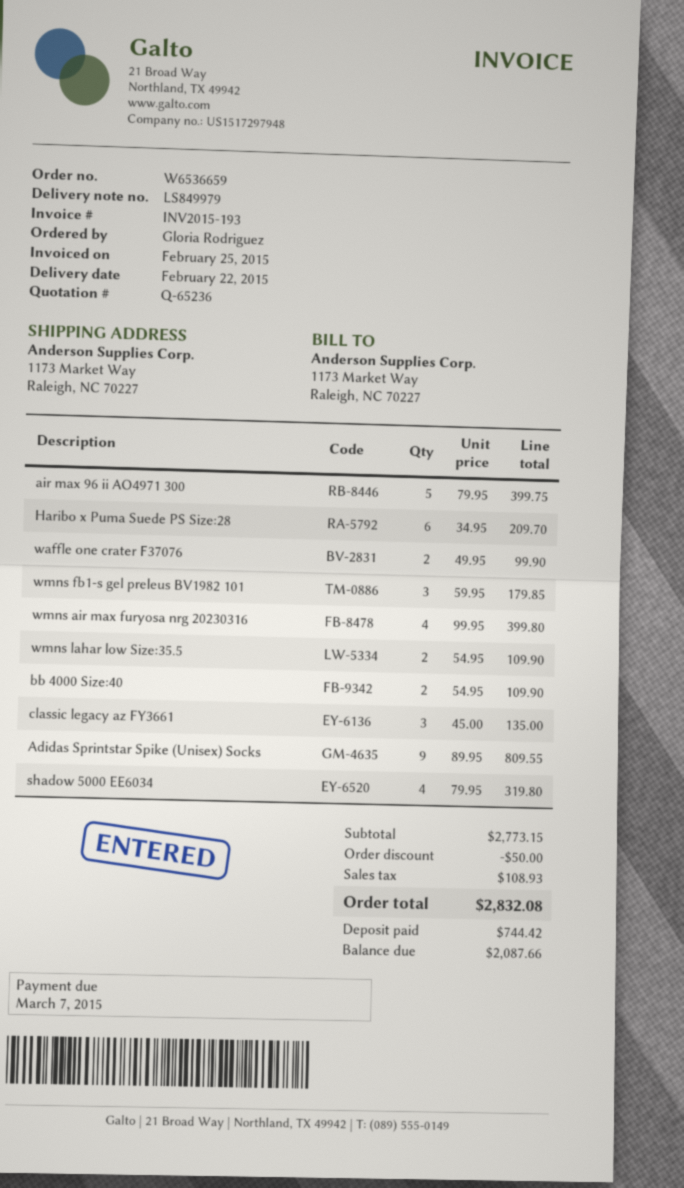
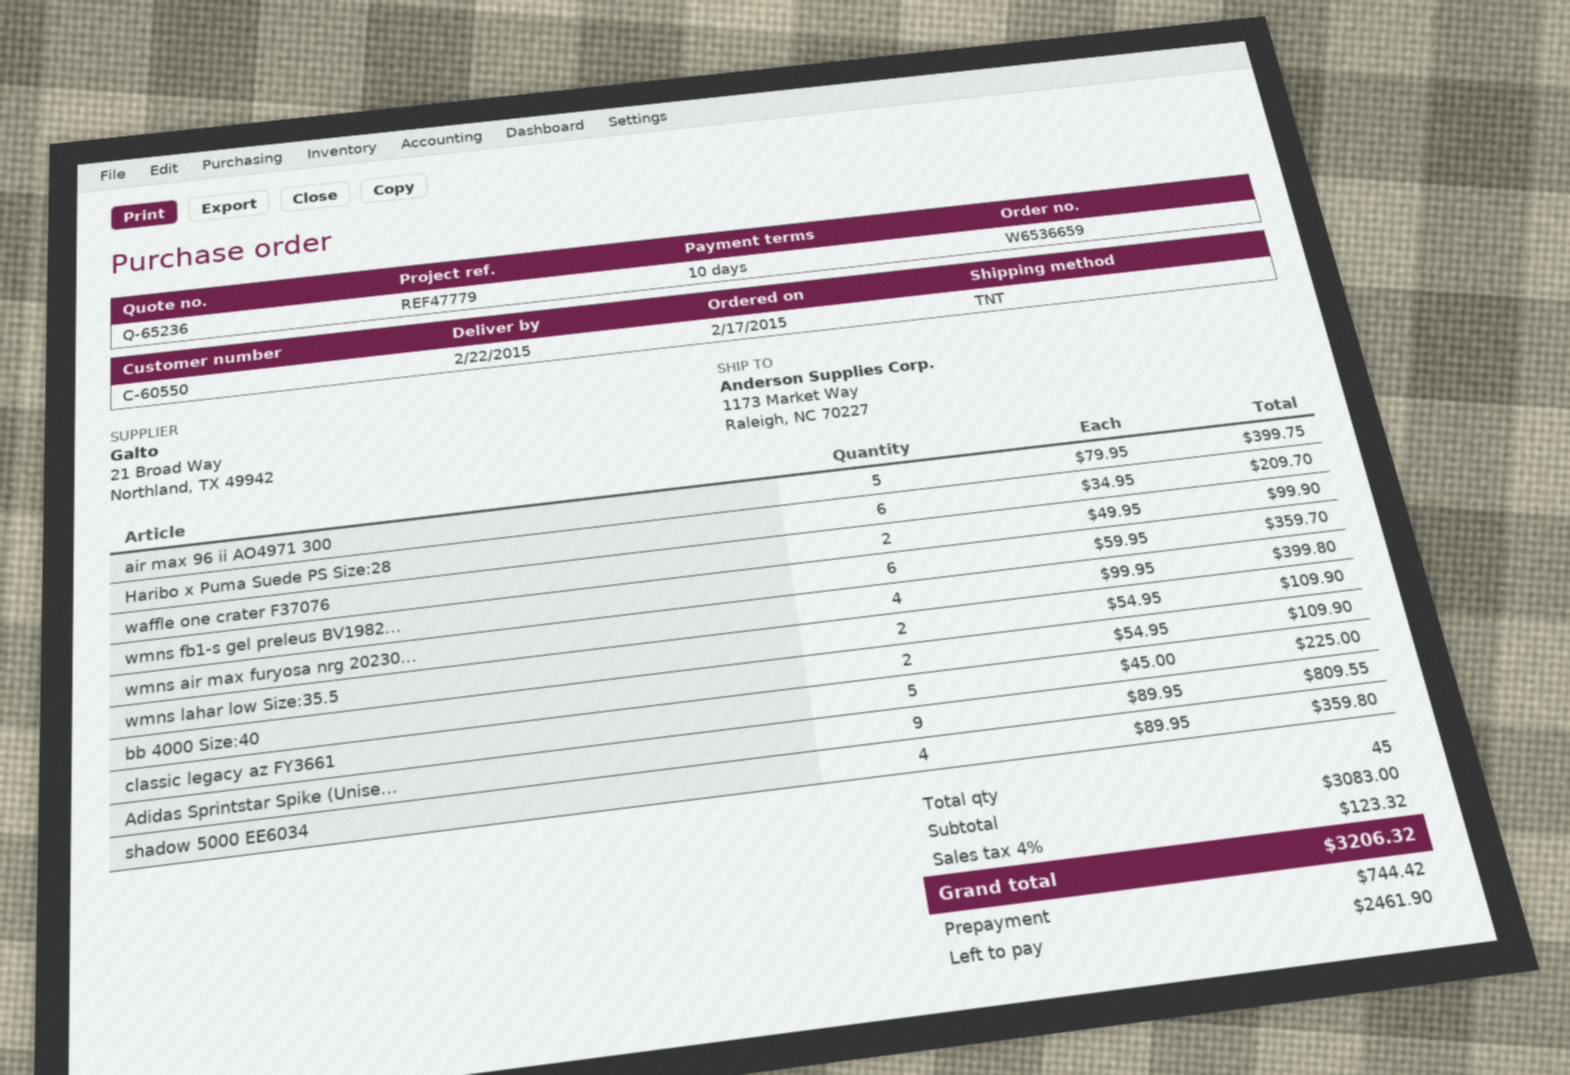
wmns fb1-s gel preleus BV1982 101: 3 x 59.95 = 179.85 -> 6 x 59.95 = 359.70
classic legacy az FY3661: 3 x 45.00 = 135.00 -> 5 x 45.00 = 225.00
shadow 5000 EE6034: 4 x 79.95 = 319.80 -> 4 x 89.95 = 359.80
subtotal: 2773.15 -> 3083.00
discount: 50.00 -> none
tax: 108.93 -> 123.32
total: 2832.08 -> 3206.32
balance: 2087.66 -> 2461.90

